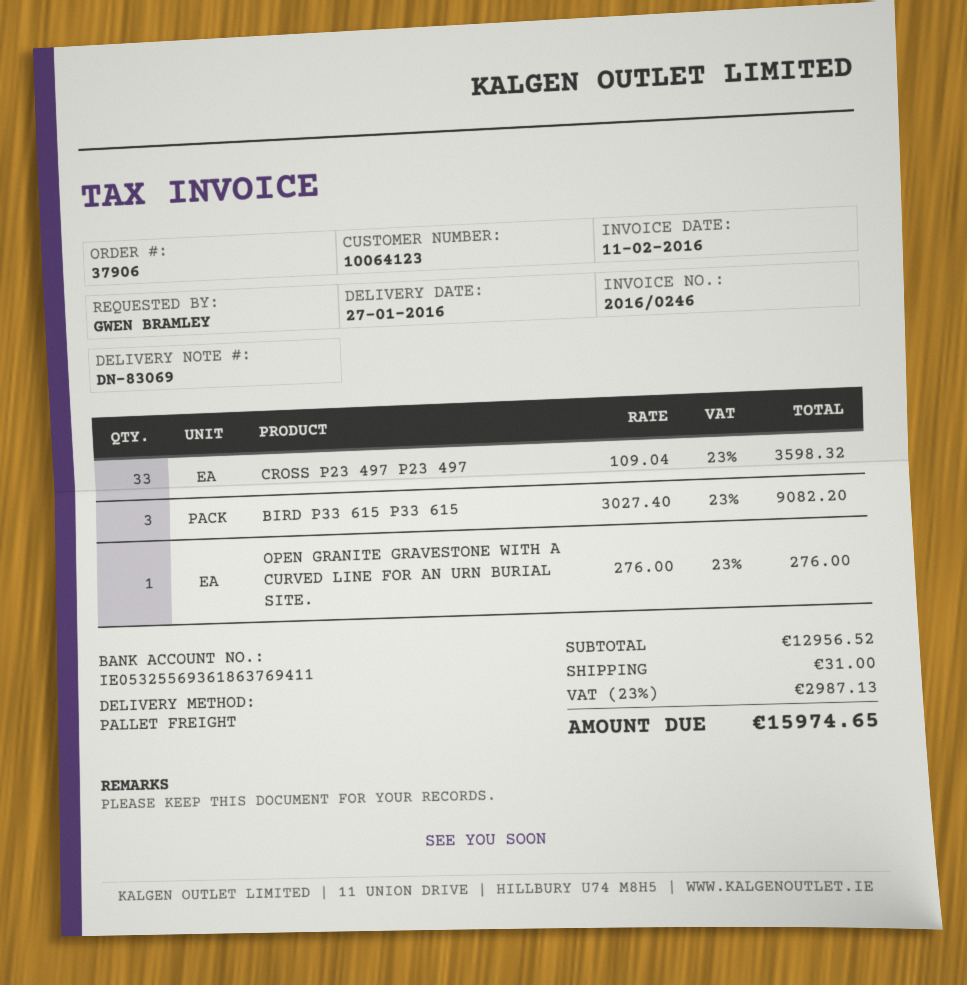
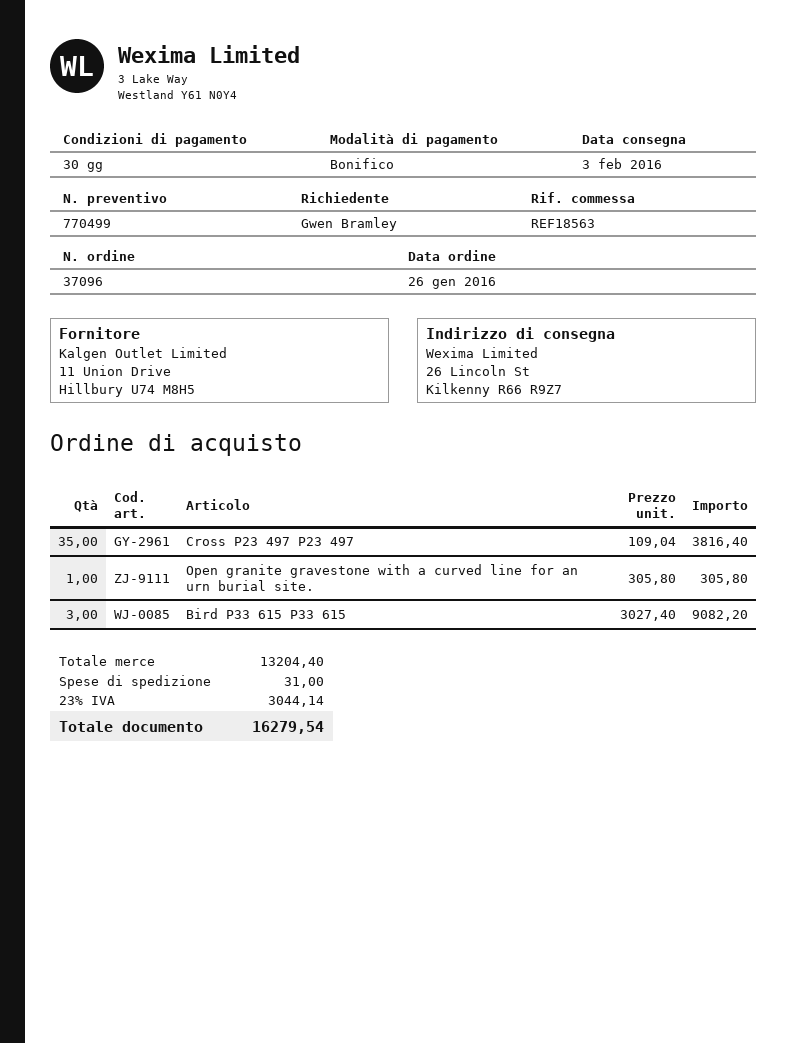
order number: 37906 -> 37096
delivery date: 2016-01-27 -> 2016-02-03
CROSS P23 497 P23 497: 33 x 109.04 = 3598.32 -> 35 x 109.04 = 3816.40
OPEN GRANITE GRAVESTONE WITH A CURVED LINE FOR AN URN BURIAL SITE.: 1 x 276.00 = 276.00 -> 1 x 305.80 = 305.80
subtotal: 12956.52 -> 13204.40
tax: 23% = 2987.13 -> 23% = 3044.14
total: 15974.65 -> 16279.54

